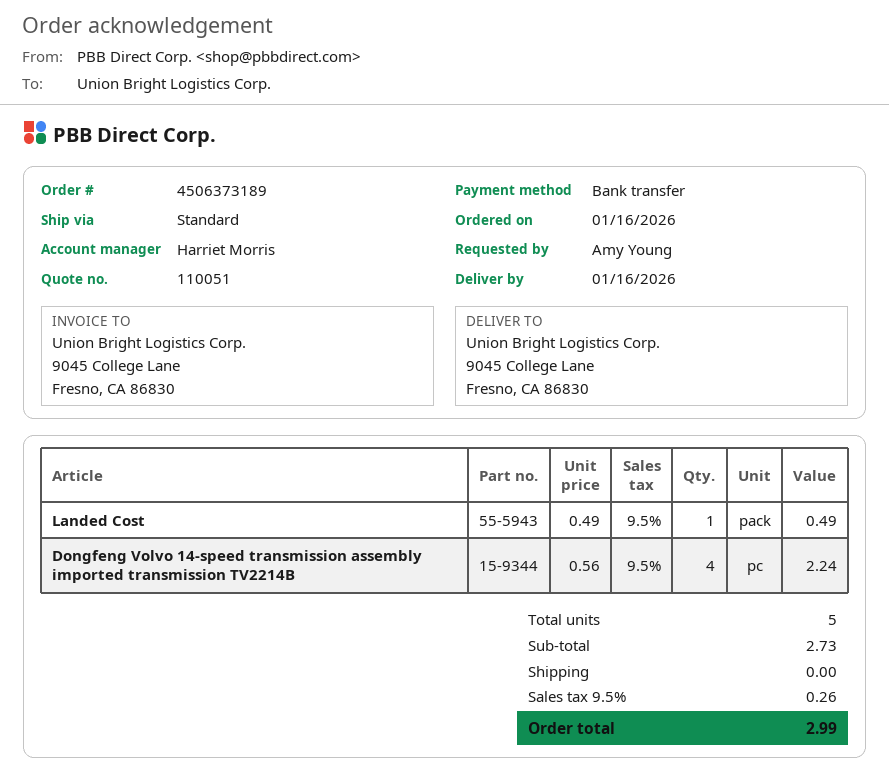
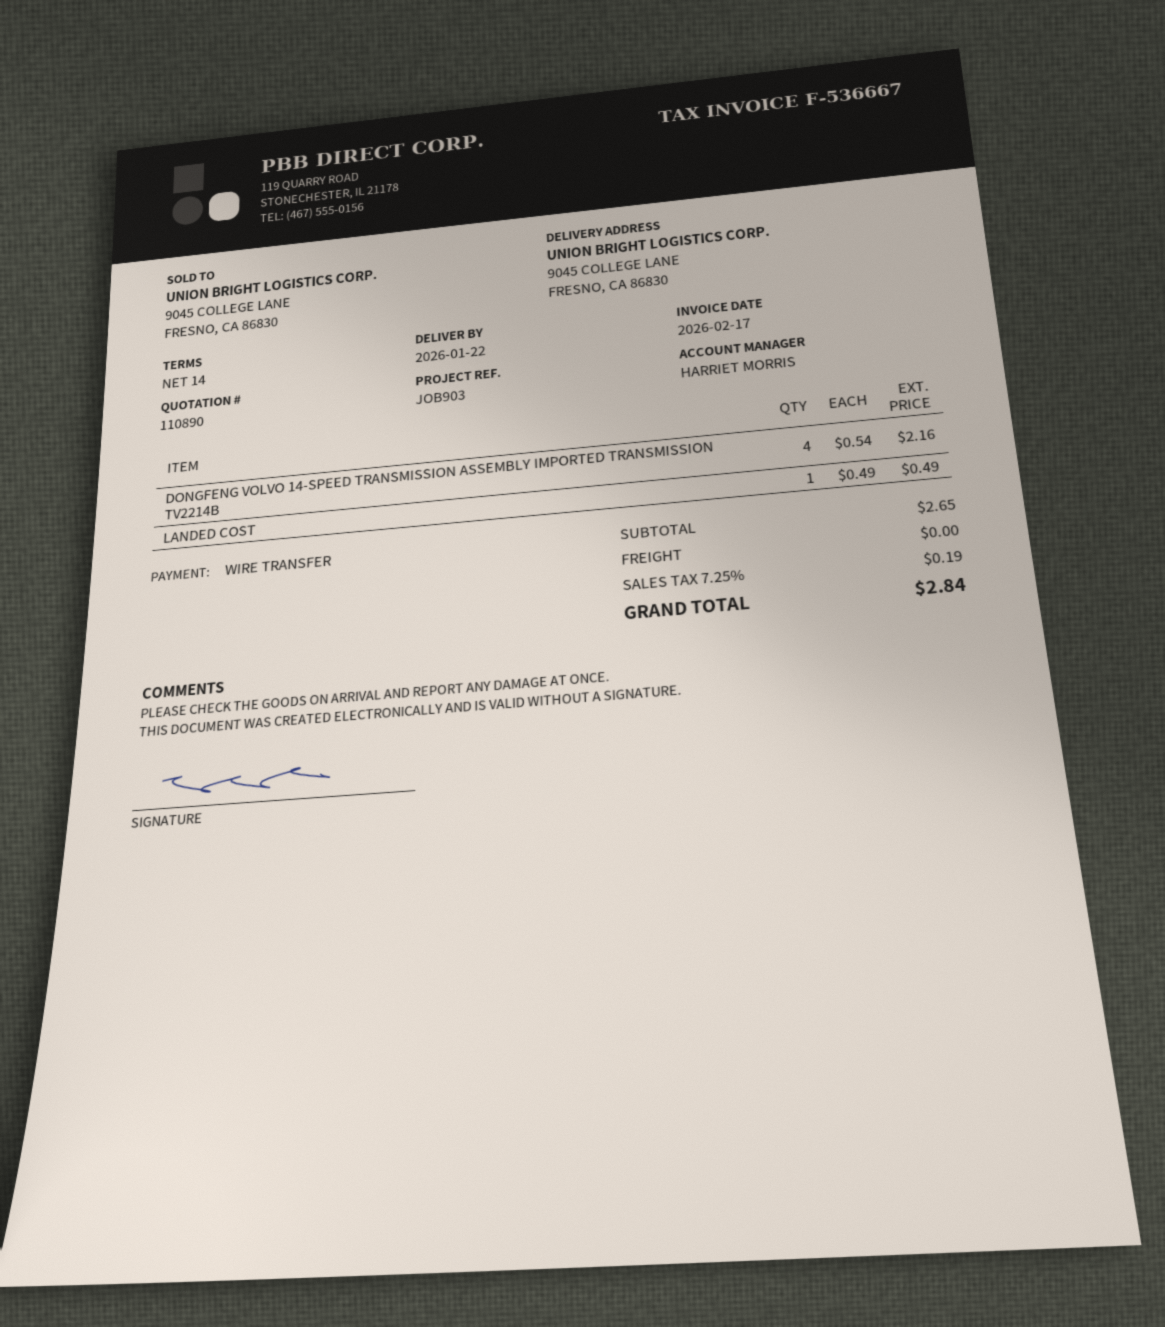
quote number: 110051 -> 110890
delivery date: 2026-01-16 -> 2026-01-22
Dongfeng Volvo 14-speed transmission assembly imported transmission TV2214B: 4 x 0.56 = 2.24 -> 4 x 0.54 = 2.16
subtotal: 2.73 -> 2.65
tax: 9.5% = 0.26 -> 7.25% = 0.19
total: 2.99 -> 2.84

